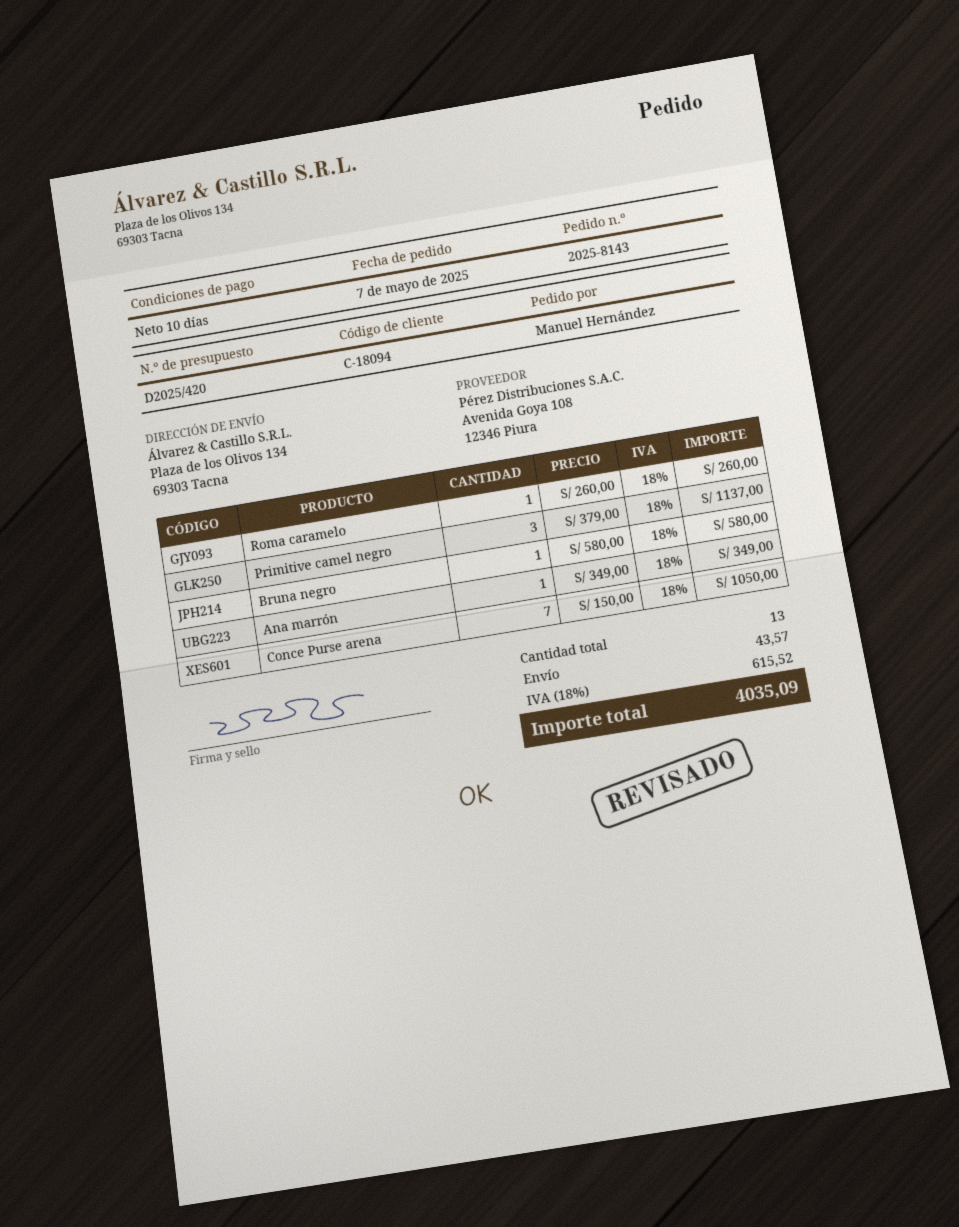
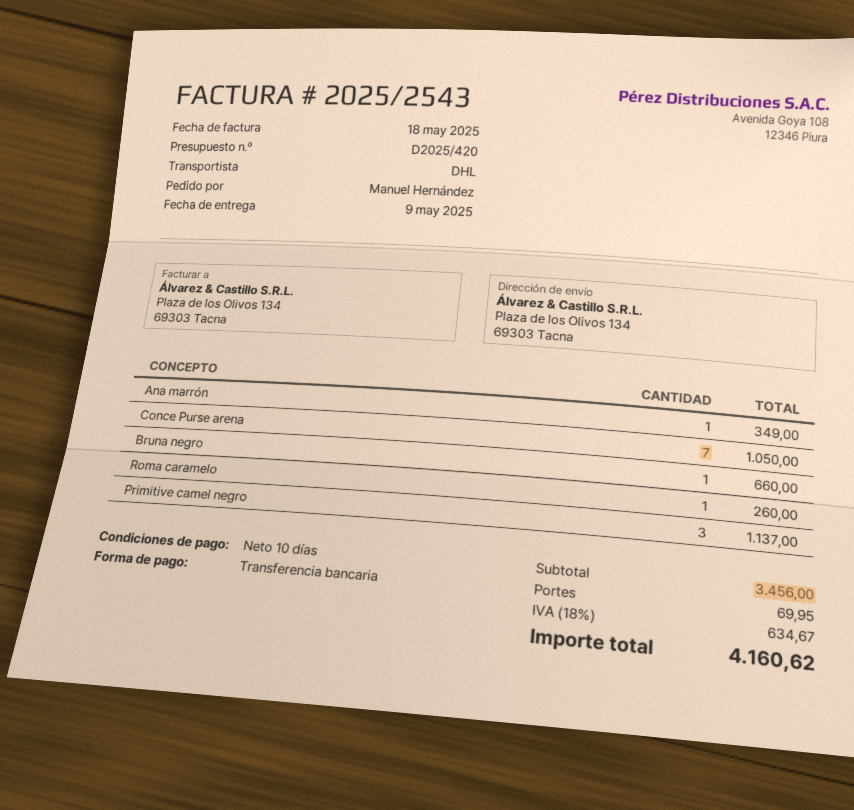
Bruna negro: 1 for 580.00 -> 1 for 660.00
shipping: 43.57 -> 69.95
tax: 18% = 615.52 -> 18% = 634.67
total: 4035.09 -> 4160.62

